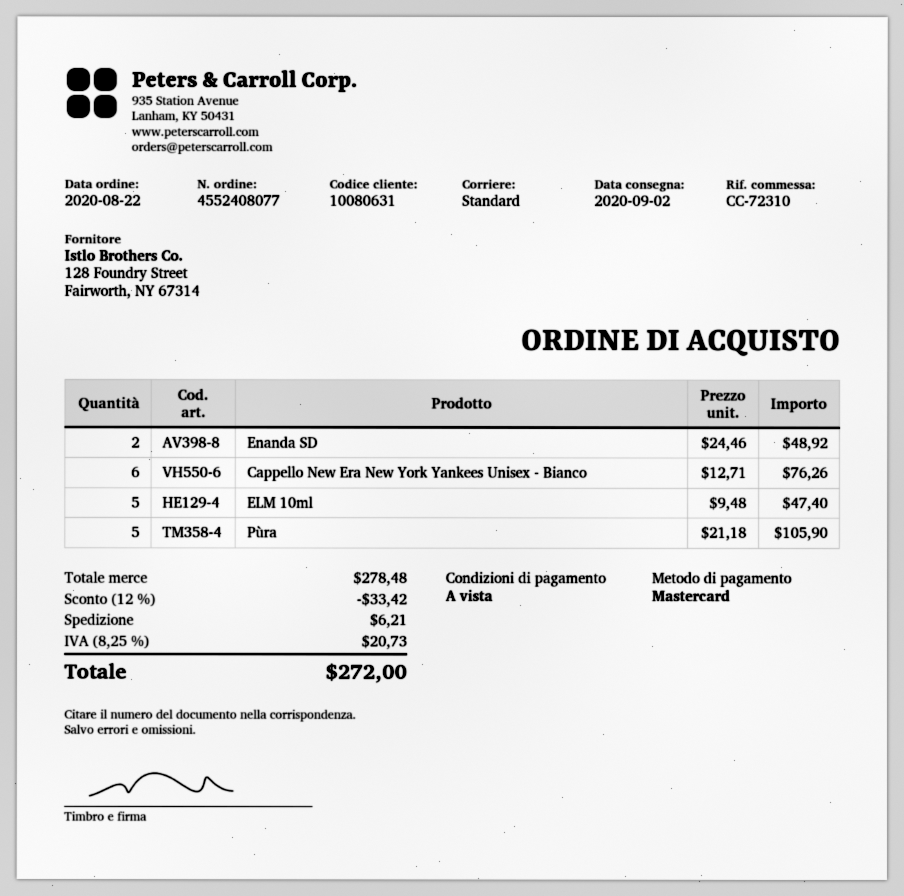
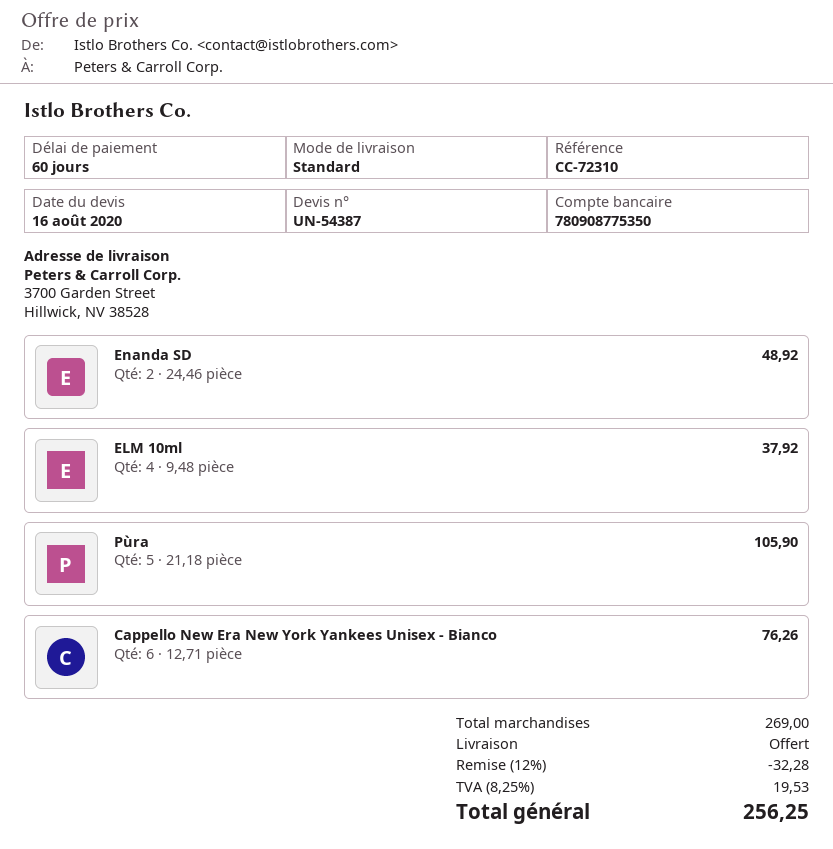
payment terms: on receipt -> 60 days
ELM 10ml: 5 x 9.48 = 47.40 -> 4 x 9.48 = 37.92
subtotal: 278.48 -> 269.00
discount: 12% = 33.42 -> 12% = 32.28
shipping: 6.21 -> 0.00
tax: 8.25% = 20.73 -> 8.25% = 19.53
total: 272.00 -> 256.25

